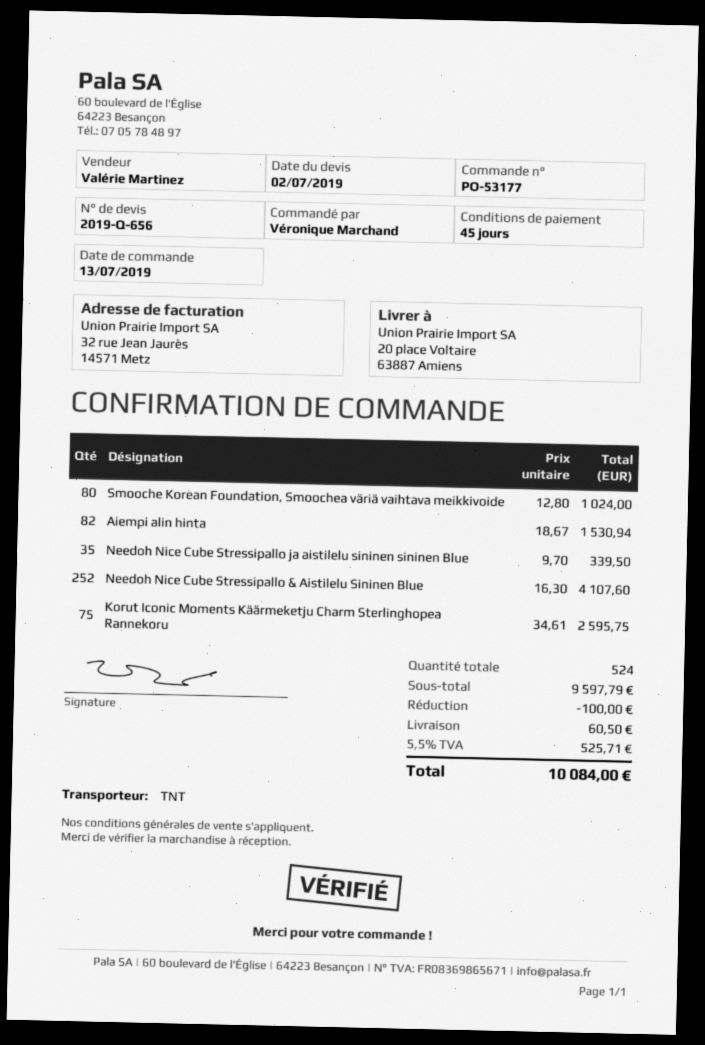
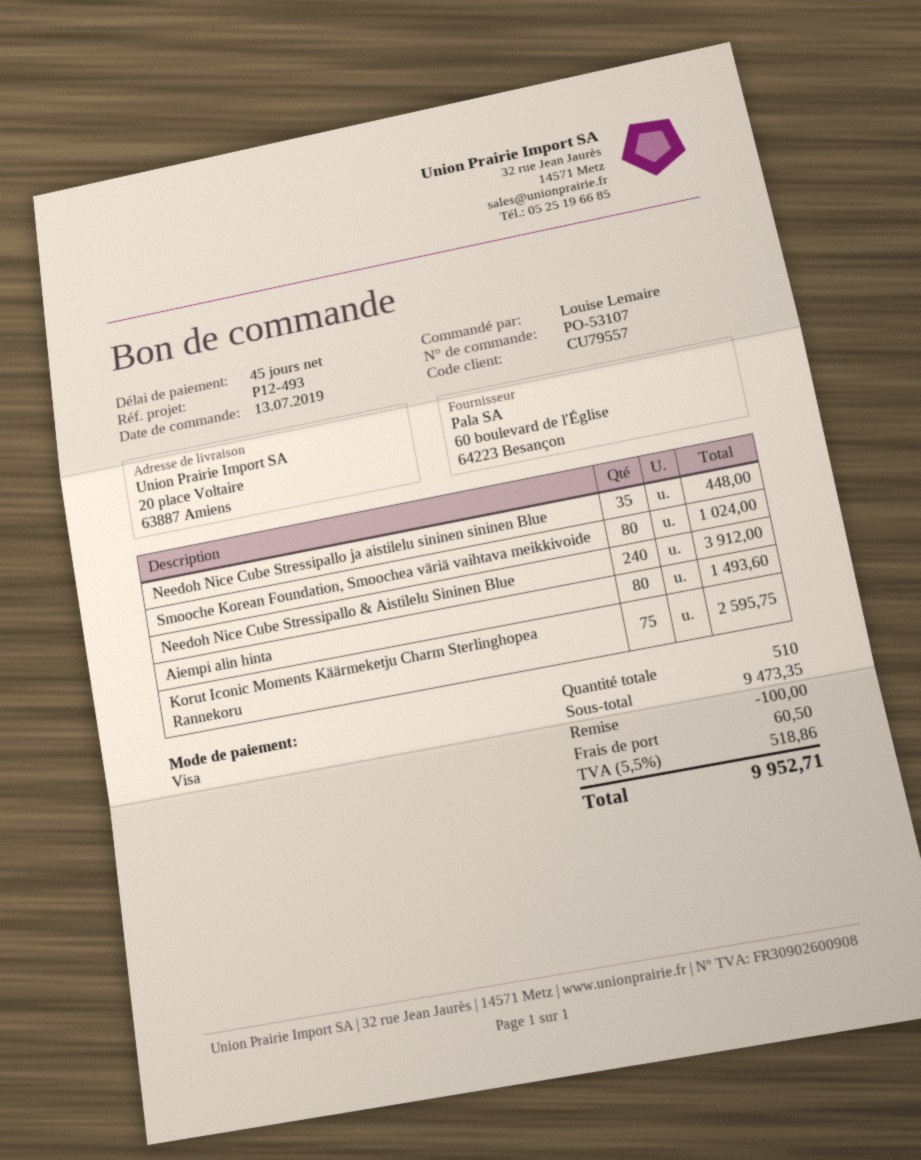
order number: PO-53177 -> PO-53107
ordered by: Véronique Marchand -> Louise Lemaire
Aiempi alin hinta: 82 for 1530.94 -> 80 for 1493.60
Needoh Nice Cube Stressipallo ja aistilelu sininen sininen Blue: 35 for 339.50 -> 35 for 448.00
Needoh Nice Cube Stressipallo & Aistilelu Sininen Blue: 252 for 4107.60 -> 240 for 3912.00
total quantity: 524 -> 510
subtotal: 9597.79 -> 9473.35
tax: 5.5% = 525.71 -> 5.5% = 518.86
total: 10084.00 -> 9952.71

